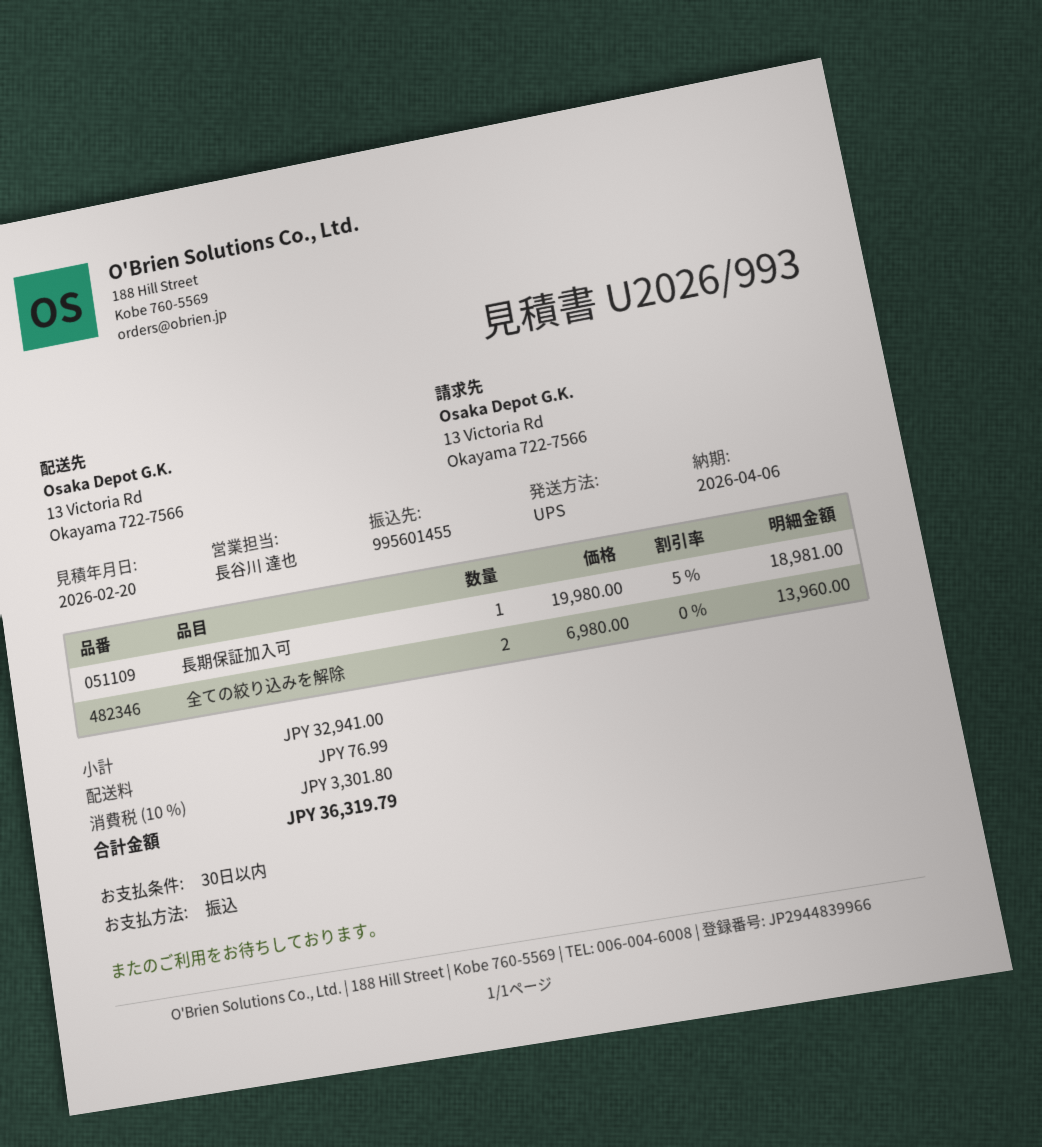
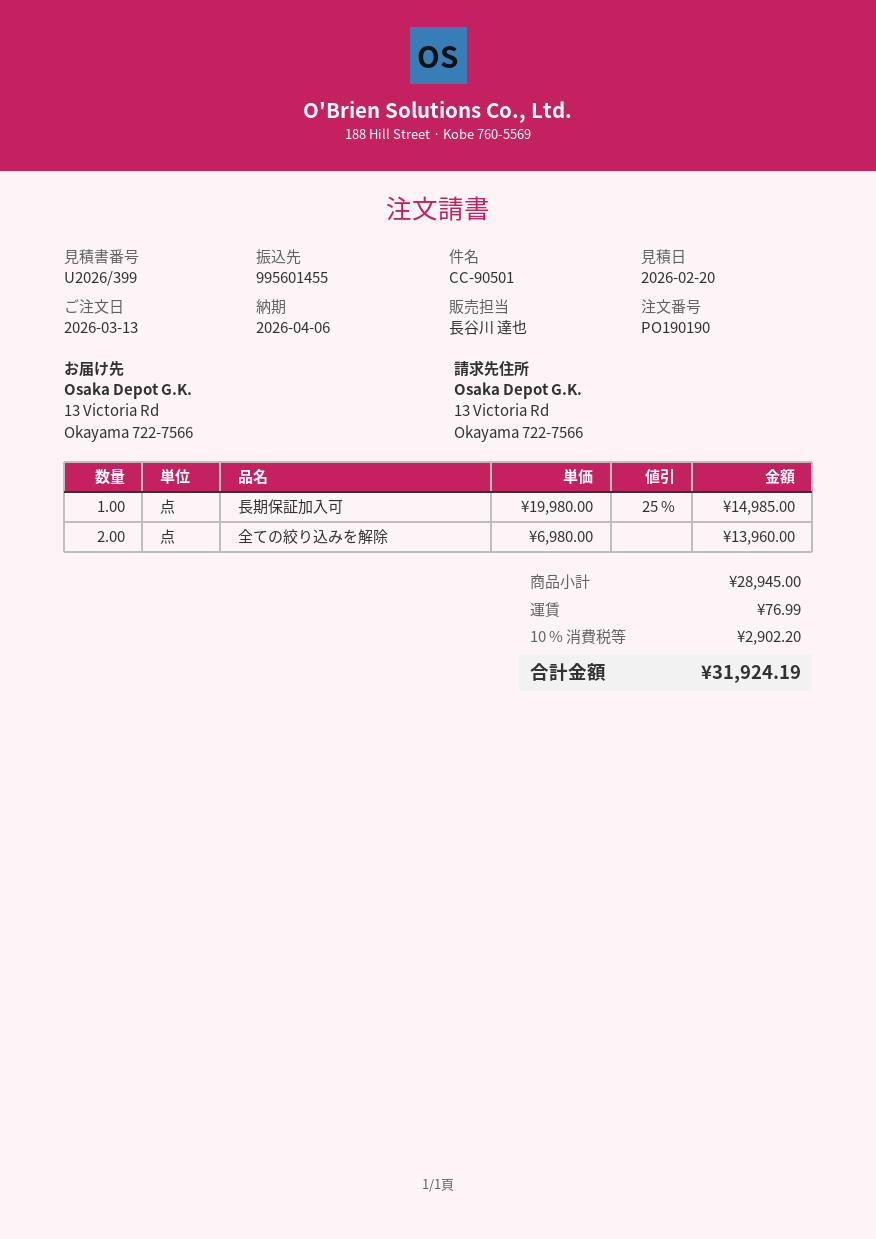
quote number: U2026/993 -> U2026/399
長期保証加入可: 1 x 19980.00 - 5% = 18981.00 -> 1 x 19980.00 - 25% = 14985.00
subtotal: 32941.00 -> 28945.00
tax: 10% = 3301.80 -> 10% = 2902.20
total: 36319.79 -> 31924.19

